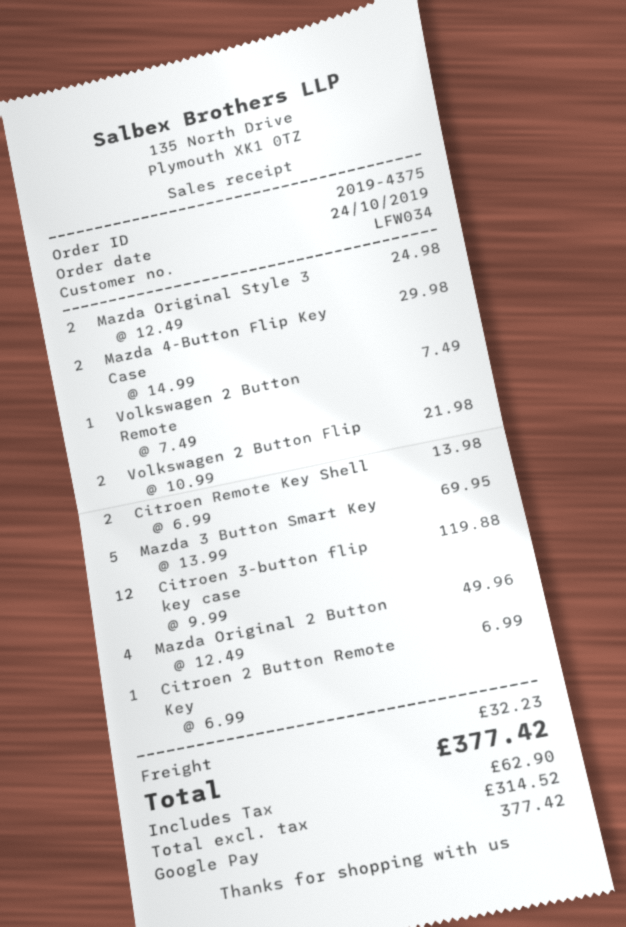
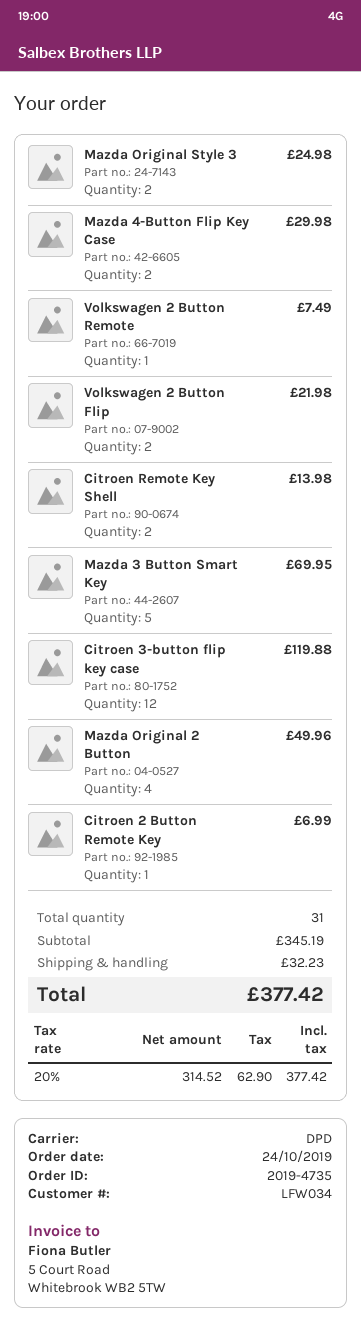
order number: 2019-4375 -> 2019-4735

